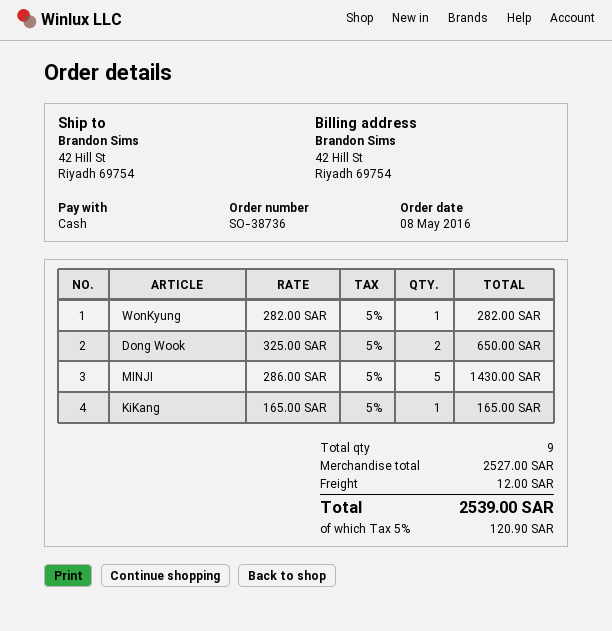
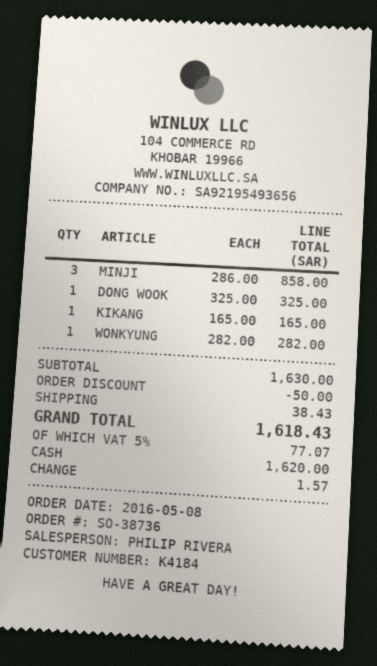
Dong Wook: 2 x 325.00 = 650.00 -> 1 x 325.00 = 325.00
MINJI: 5 x 286.00 = 1430.00 -> 3 x 286.00 = 858.00
subtotal: 2527.00 -> 1630.00
discount: none -> 50.00
shipping: 12.00 -> 38.43
tax: 5% = 120.90 -> 5% = 77.07
total: 2539.00 -> 1618.43

